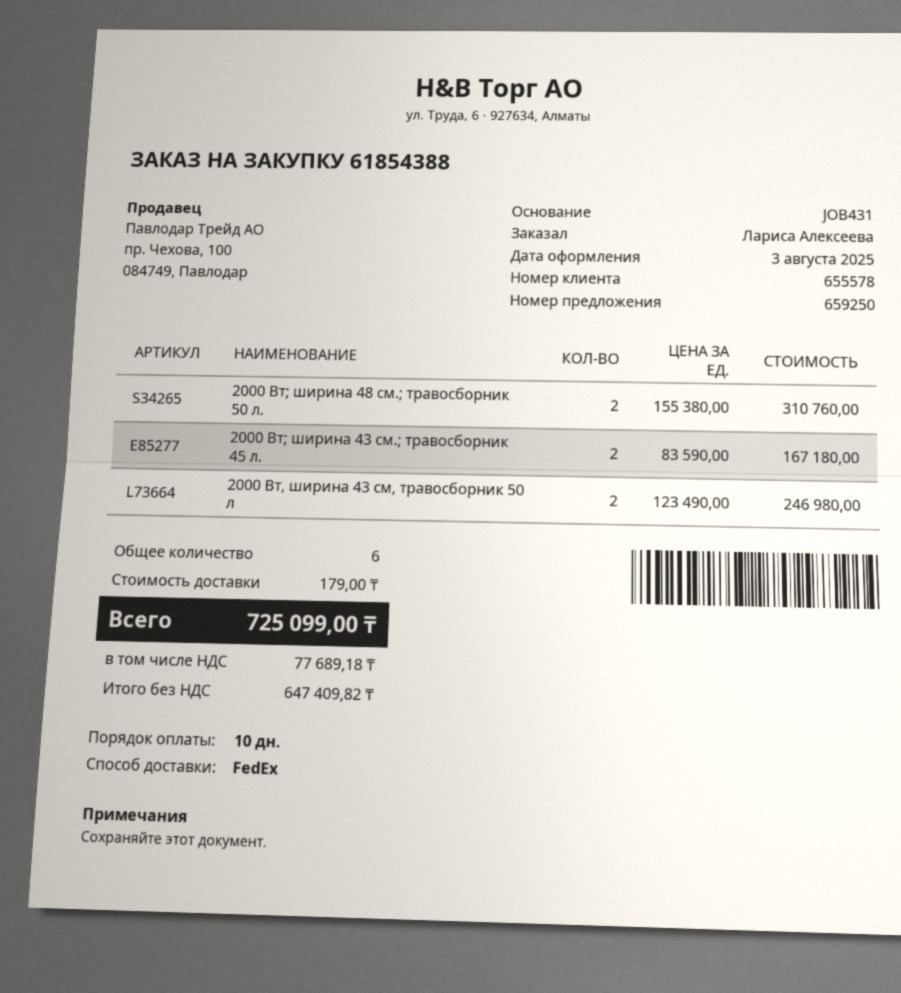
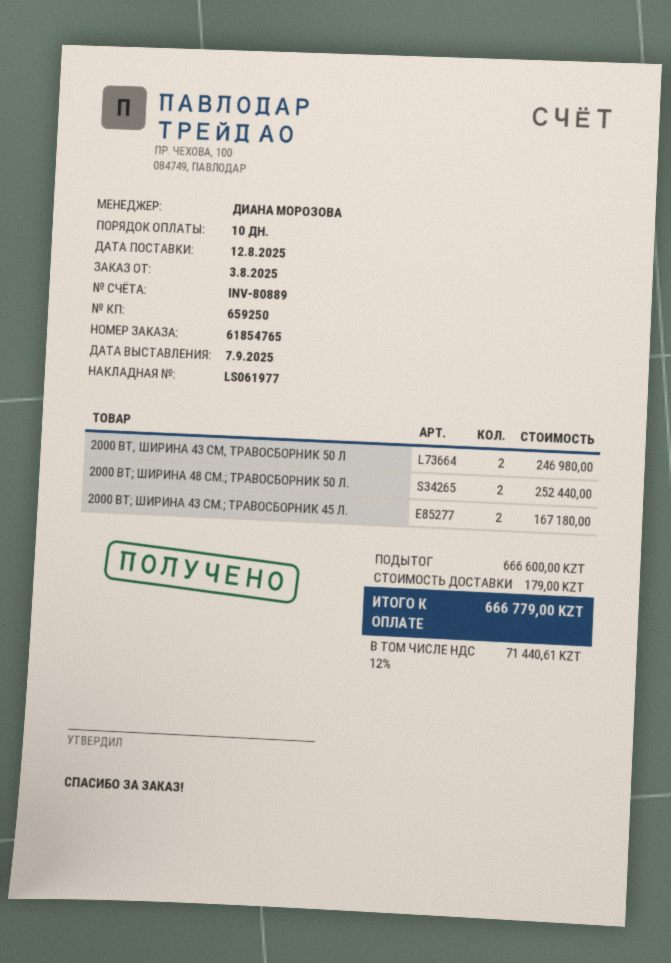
order number: 61854388 -> 61854765
2000 Вт; ширина 48 см.; травосборник 50 л.: 2 for 310760.00 -> 2 for 252440.00
tax: 77689.18 -> 71440.61
total: 725099.00 -> 666779.00

